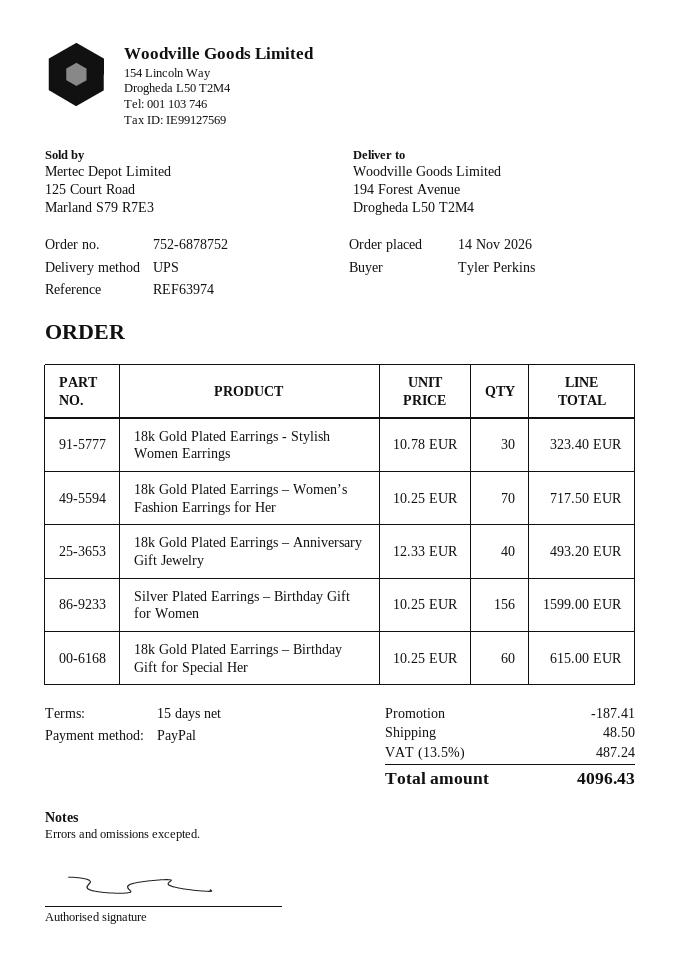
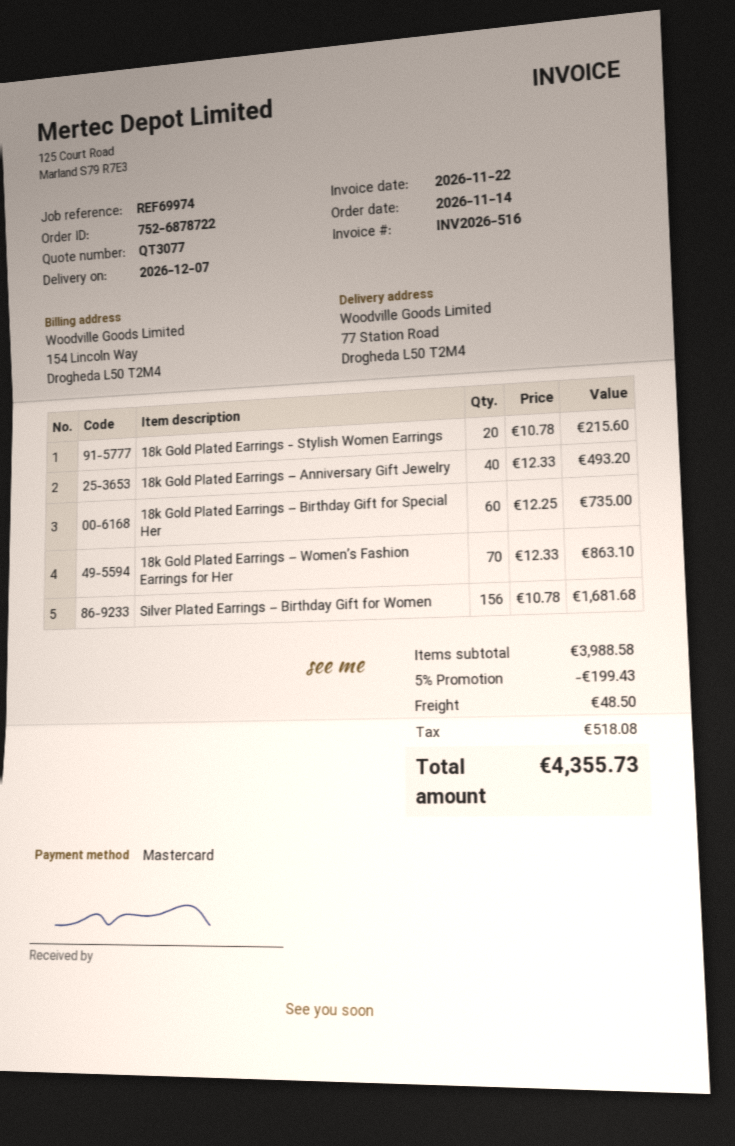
order number: 752-6878752 -> 752-6878722
reference: REF63974 -> REF69974
payment method: PayPal -> Mastercard
ship to: 194 Forest Avenue, Drogheda L50 T2M4 -> 77 Station Road, Drogheda L50 T2M4
18k Gold Plated Earrings - Stylish Women Earrings: 30 x 10.78 = 323.40 -> 20 x 10.78 = 215.60
18k Gold Plated Earrings – Women’s Fashion Earrings for Her: 70 x 10.25 = 717.50 -> 70 x 12.33 = 863.10
Silver Plated Earrings – Birthday Gift for Women: 156 x 10.25 = 1599.00 -> 156 x 10.78 = 1681.68
18k Gold Plated Earrings – Birthday Gift for Special Her: 60 x 10.25 = 615.00 -> 60 x 12.25 = 735.00
discount: 187.41 -> 199.43
tax: 487.24 -> 518.08
total: 4096.43 -> 4355.73

